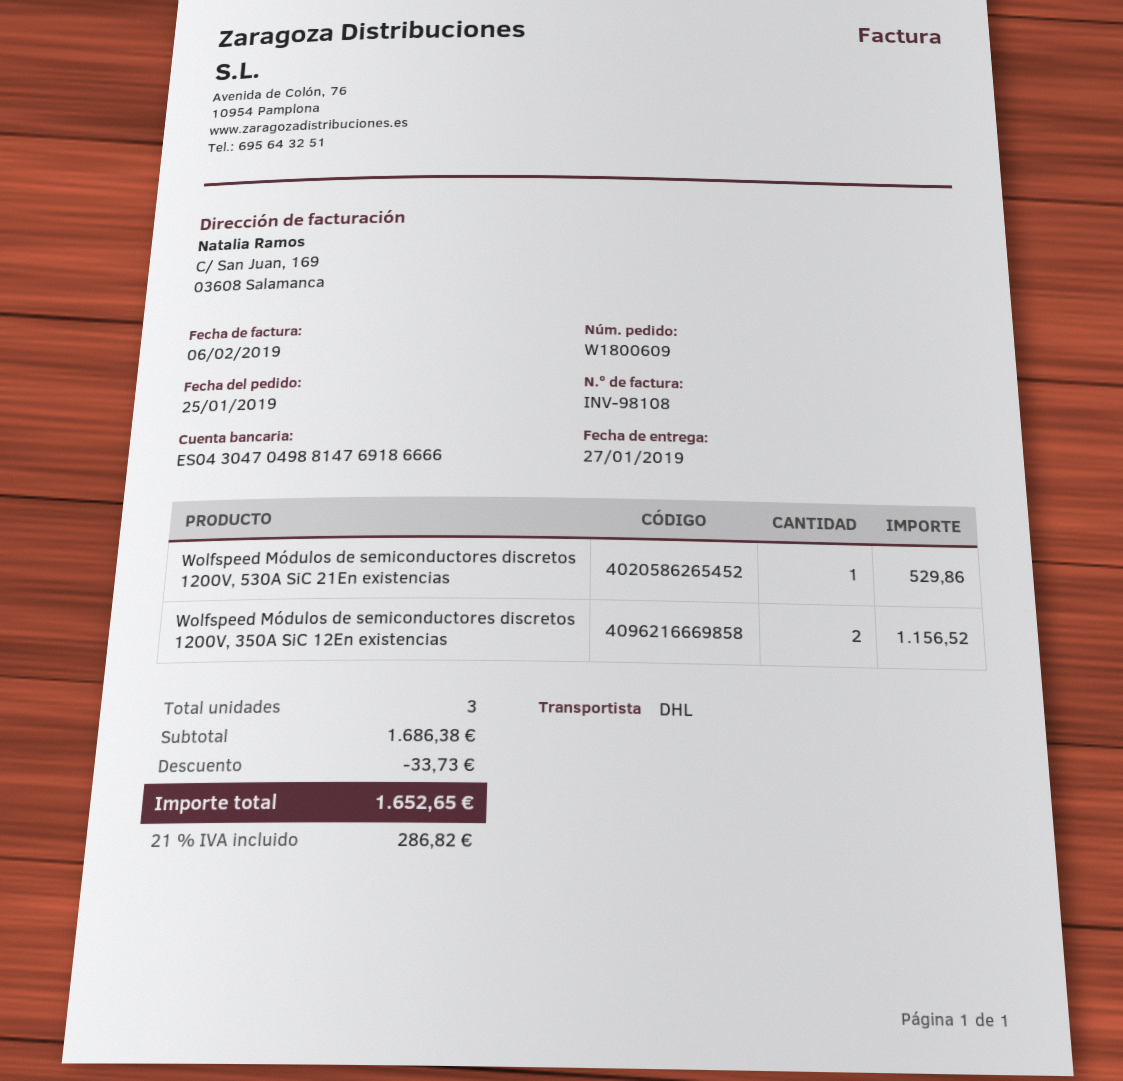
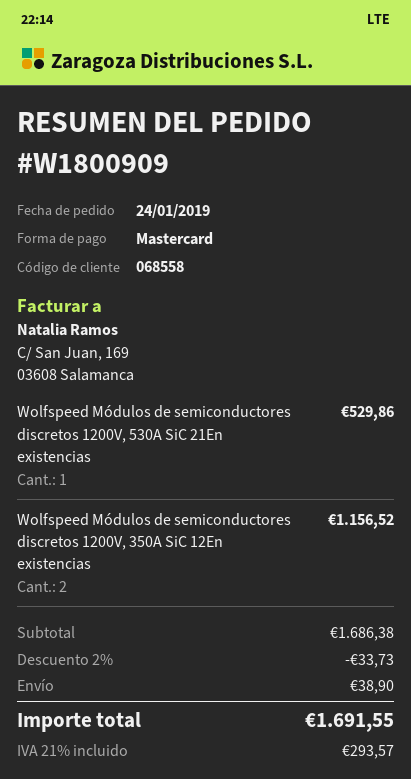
order number: W1800609 -> W1800909
order date: 2019-01-25 -> 2019-01-24
shipping: none -> 38.90
tax: 21% = 286.82 -> 21% = 293.57
total: 1652.65 -> 1691.55

